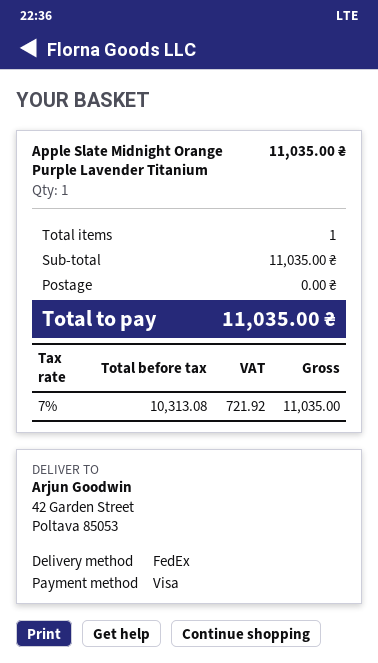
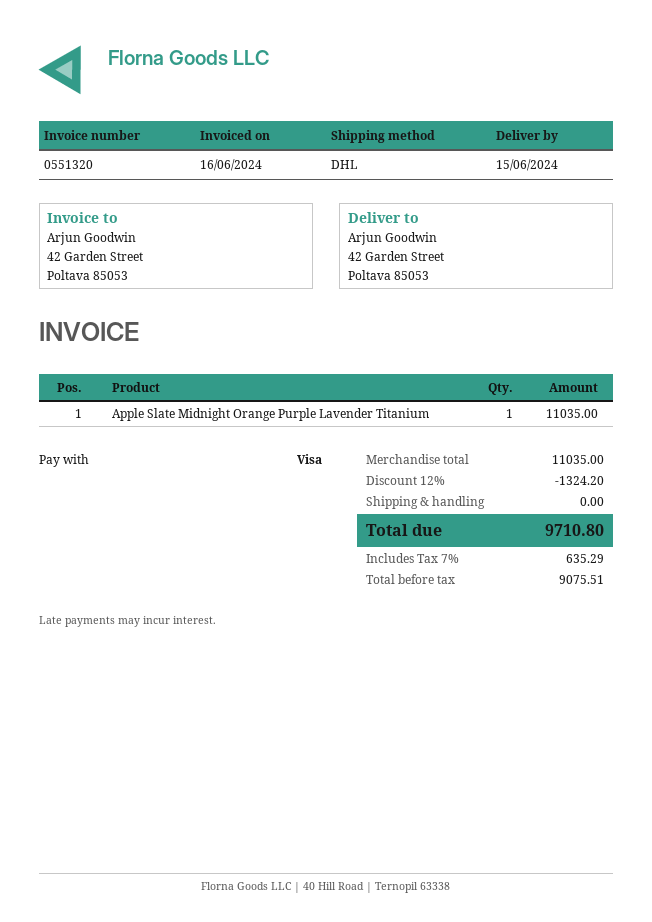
shipping method: FedEx -> DHL
discount: none -> 12% = 1324.20
net: 10313.08 -> 9075.51
tax: 7% = 721.92 -> 7% = 635.29
total: 11035.00 -> 9710.80

